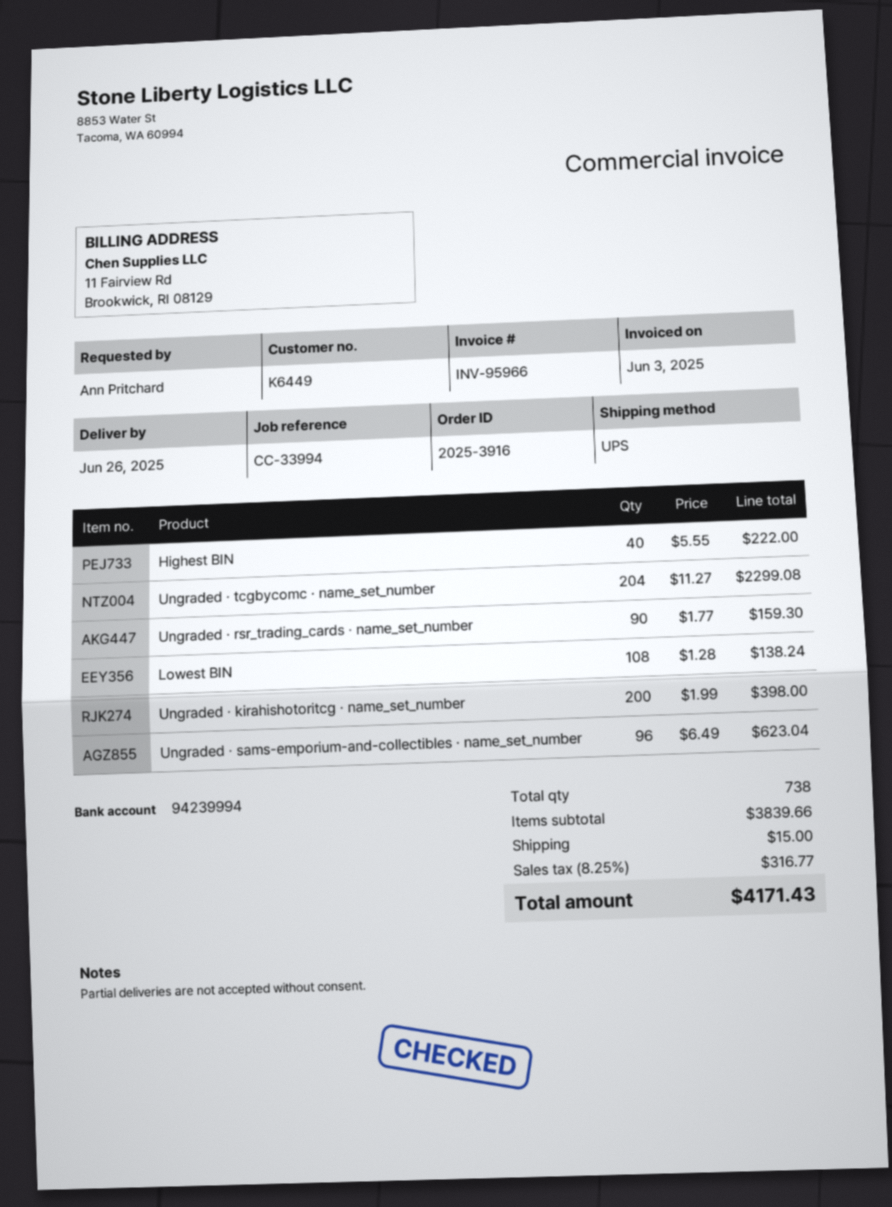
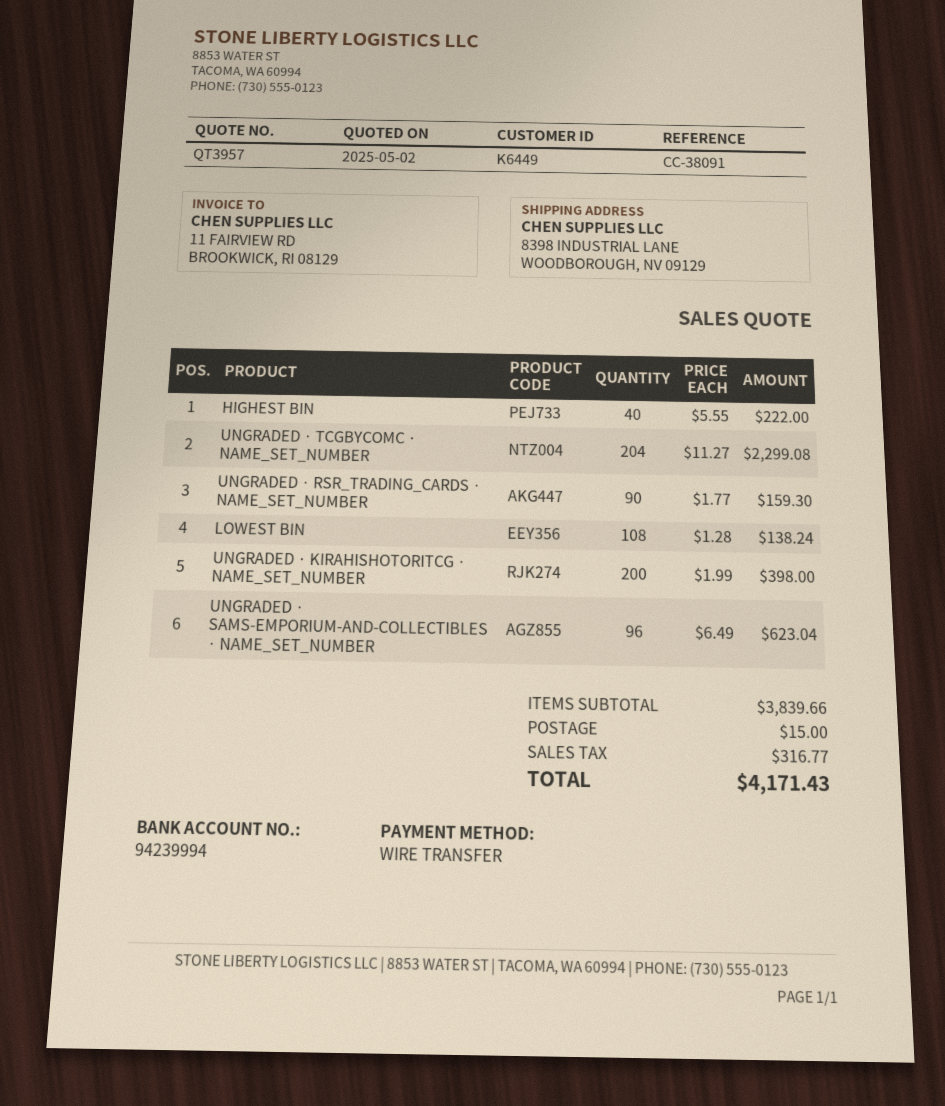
reference: CC-33994 -> CC-38091

